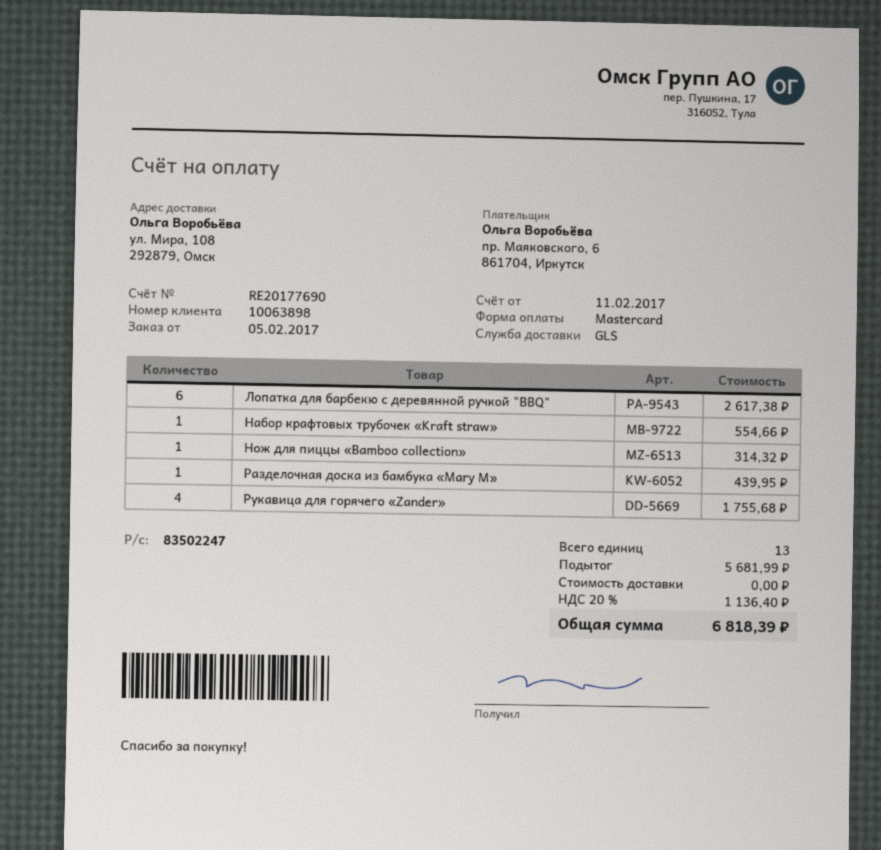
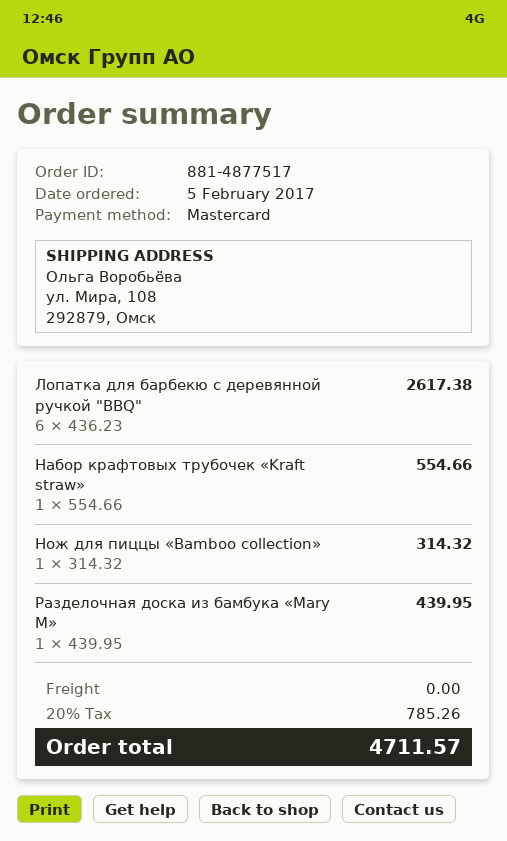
Рукавица для горячего «Zander»: 4 for 1755.68 -> none
tax: 20% = 1136.40 -> 20% = 785.26
total: 6818.39 -> 4711.57

